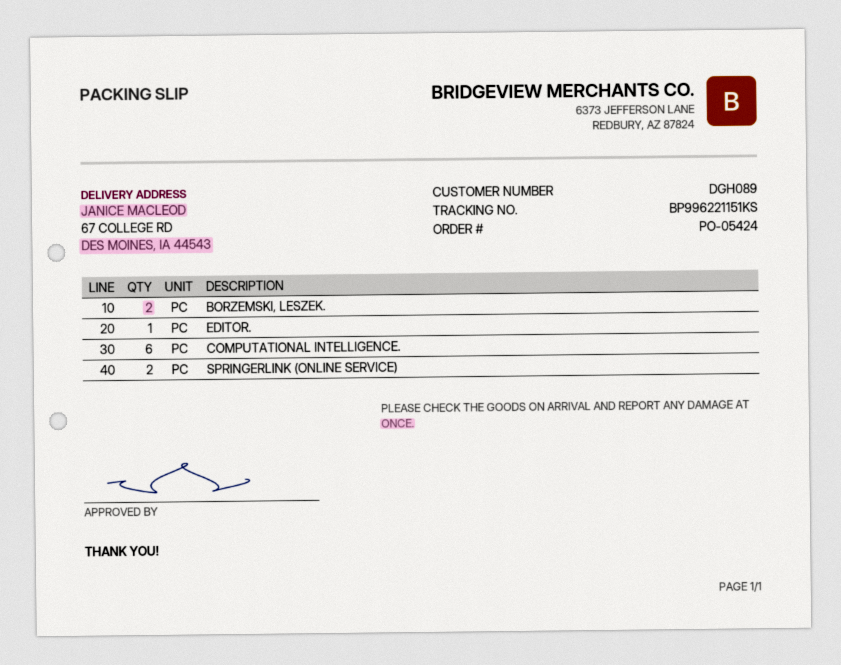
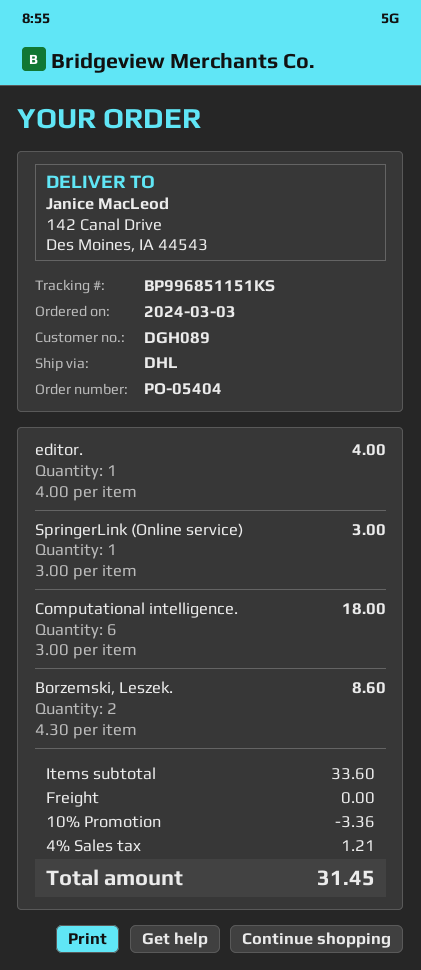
order number: PO-05424 -> PO-05404
tracking number: BP996221151KS -> BP996851151KS
ship to: 67 COLLEGE RD, DES MOINES, IA 44543 -> 142 Canal Drive, Des Moines, IA 44543
SPRINGERLINK (ONLINE SERVICE): 2 -> 1

